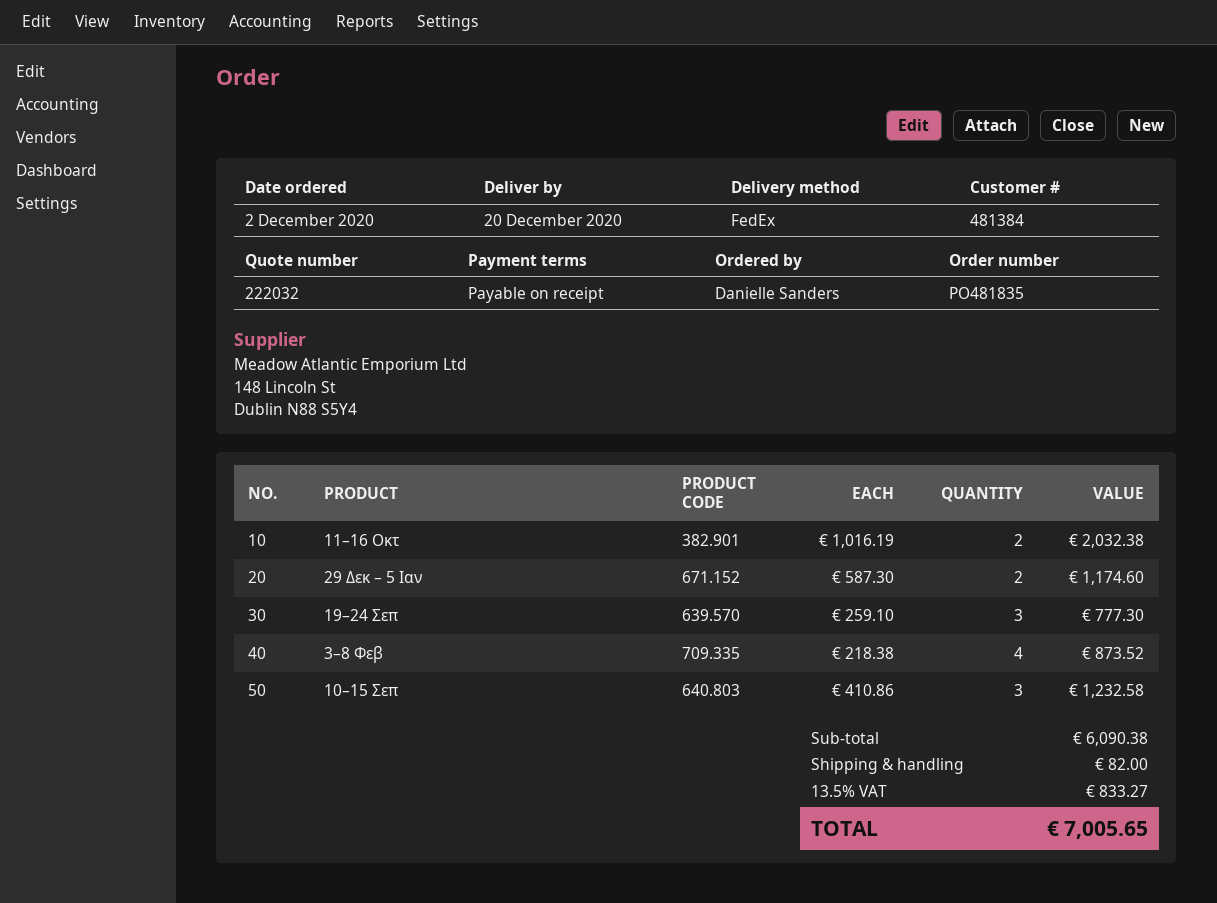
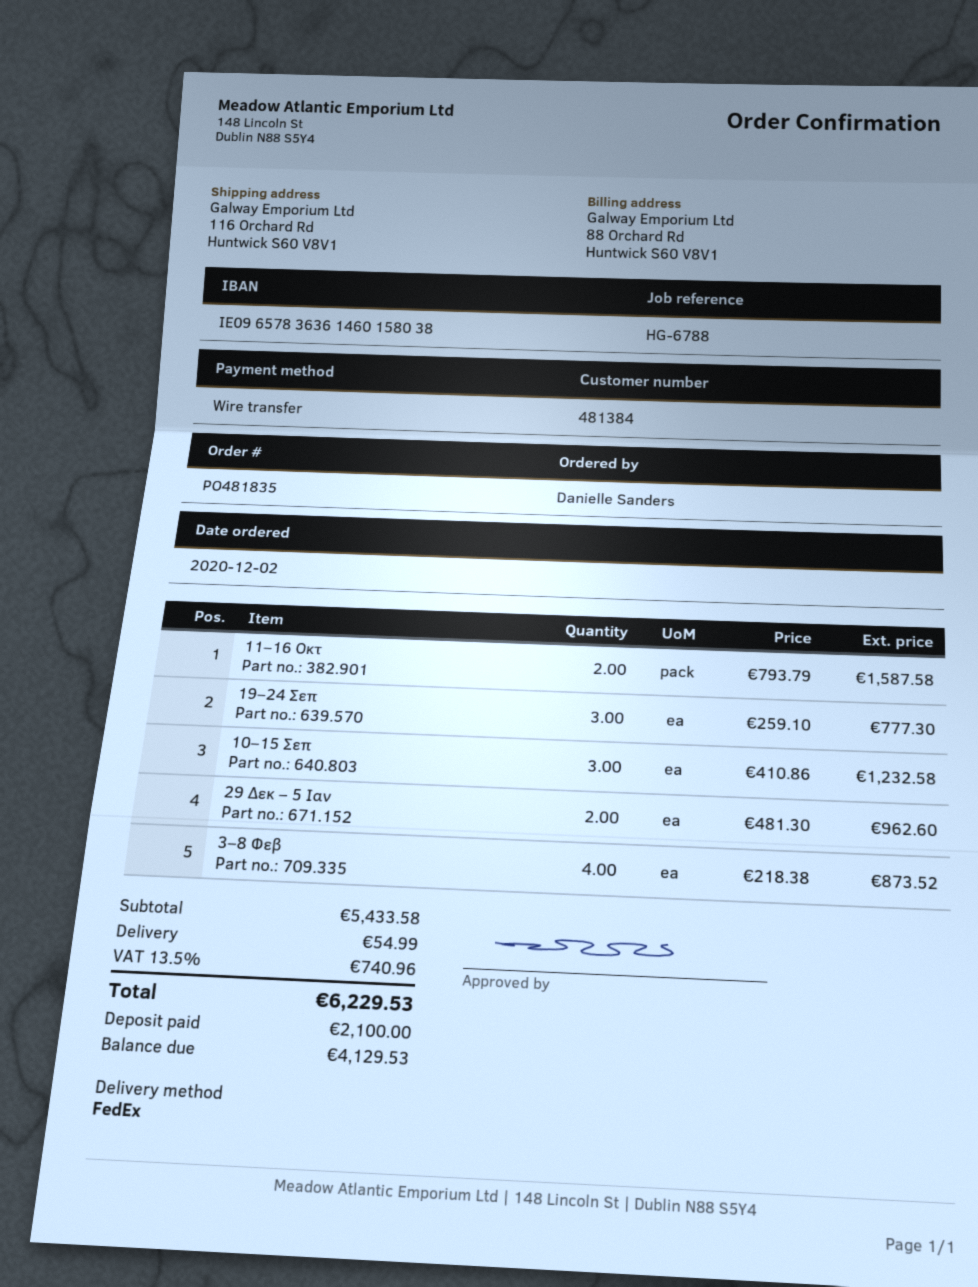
11–16 Οκτ: 2 x 1016.19 = 2032.38 -> 2 x 793.79 = 1587.58
29 Δεκ – 5 Ιαν: 2 x 587.30 = 1174.60 -> 2 x 481.30 = 962.60
subtotal: 6090.38 -> 5433.58
shipping: 82.00 -> 54.99
tax: 13.5% = 833.27 -> 13.5% = 740.96
total: 7005.65 -> 6229.53

